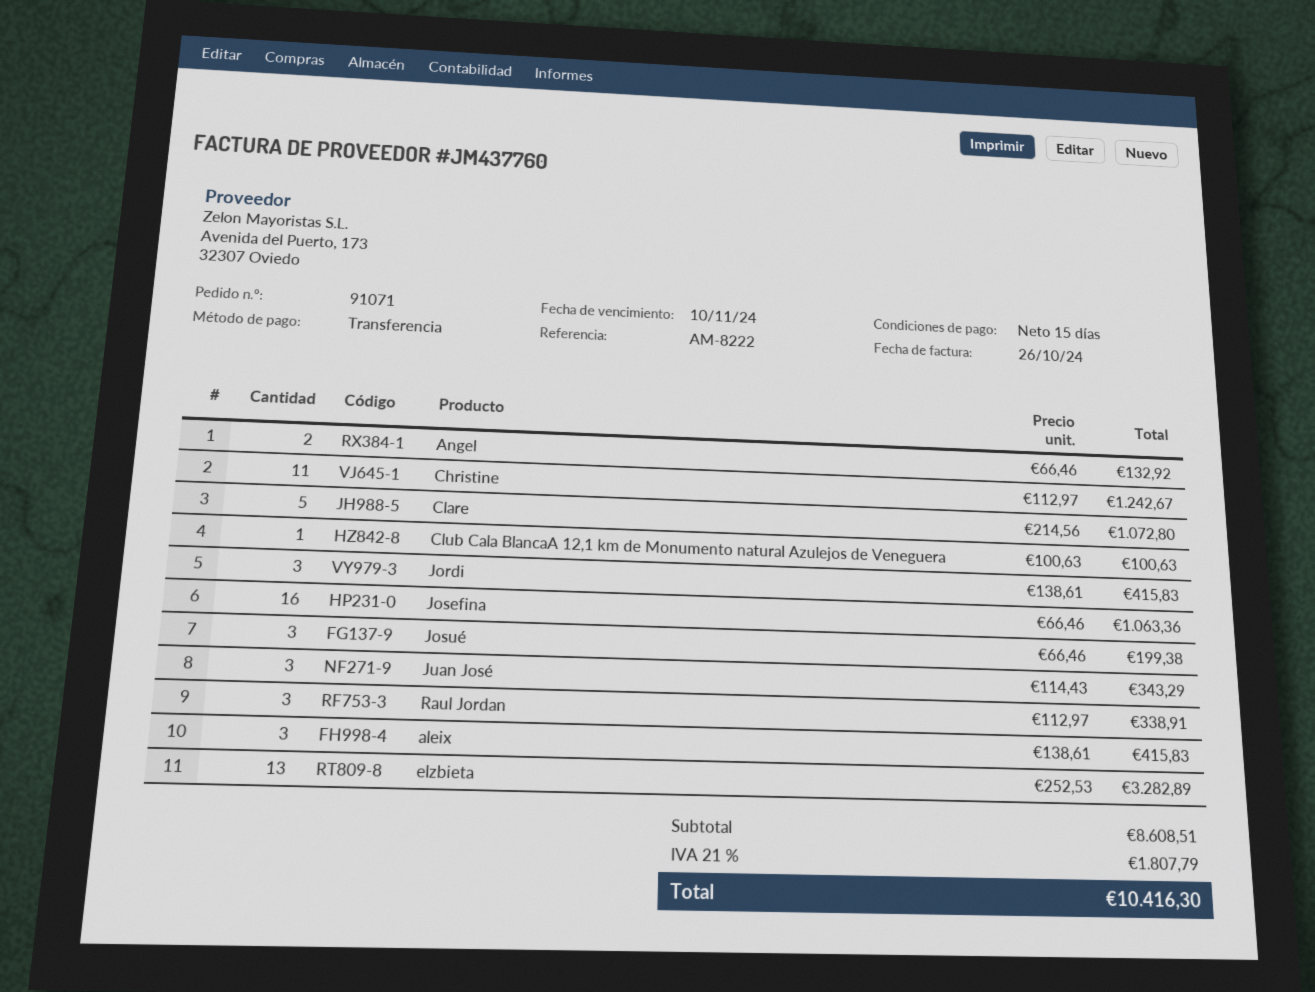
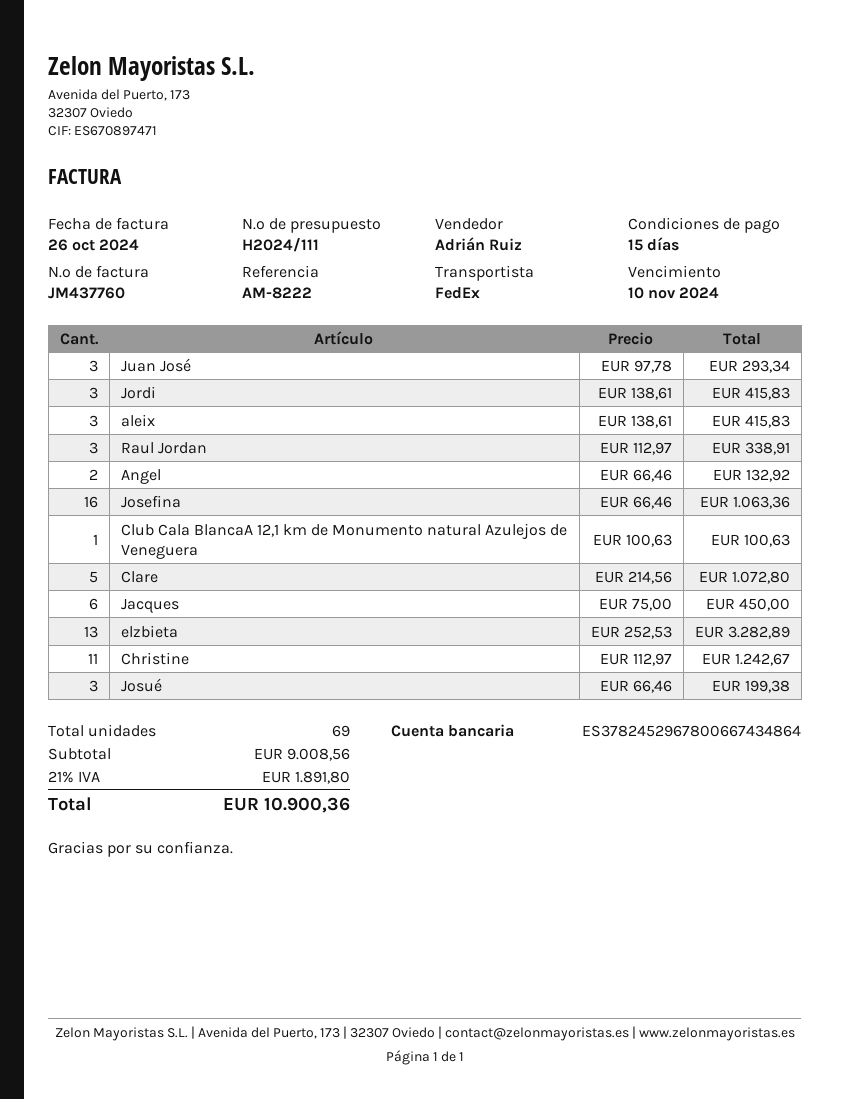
Juan José: 3 x 114.43 = 343.29 -> 3 x 97.78 = 293.34
Jacques: none -> 6 x 75.00 = 450.00
subtotal: 8608.51 -> 9008.56
tax: 21% = 1807.79 -> 21% = 1891.80
total: 10416.30 -> 10900.36

